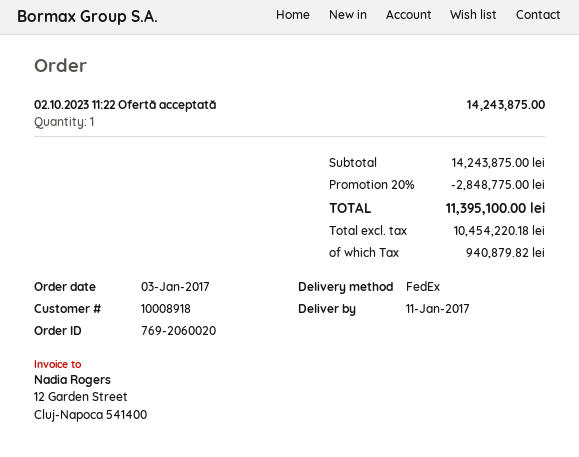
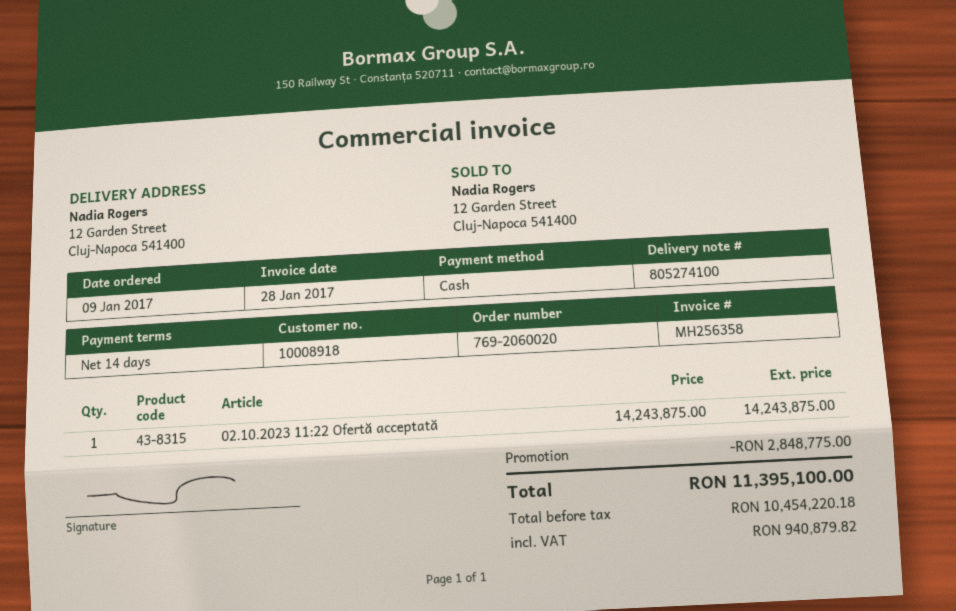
order date: 2017-01-03 -> 2017-01-09

